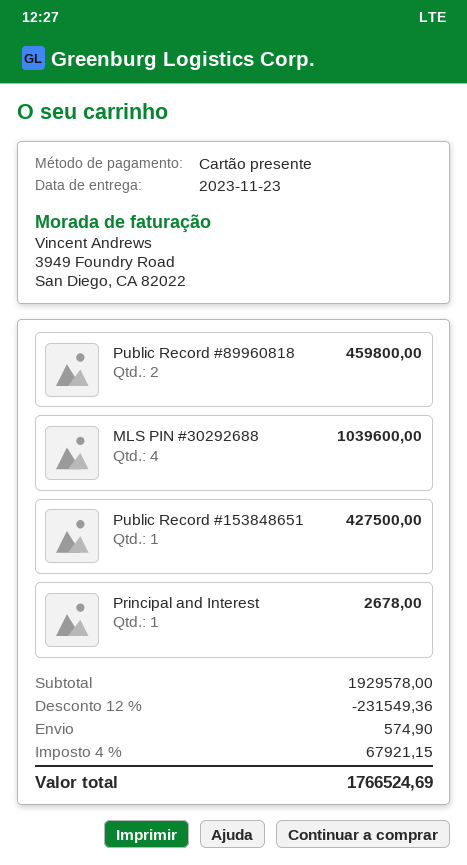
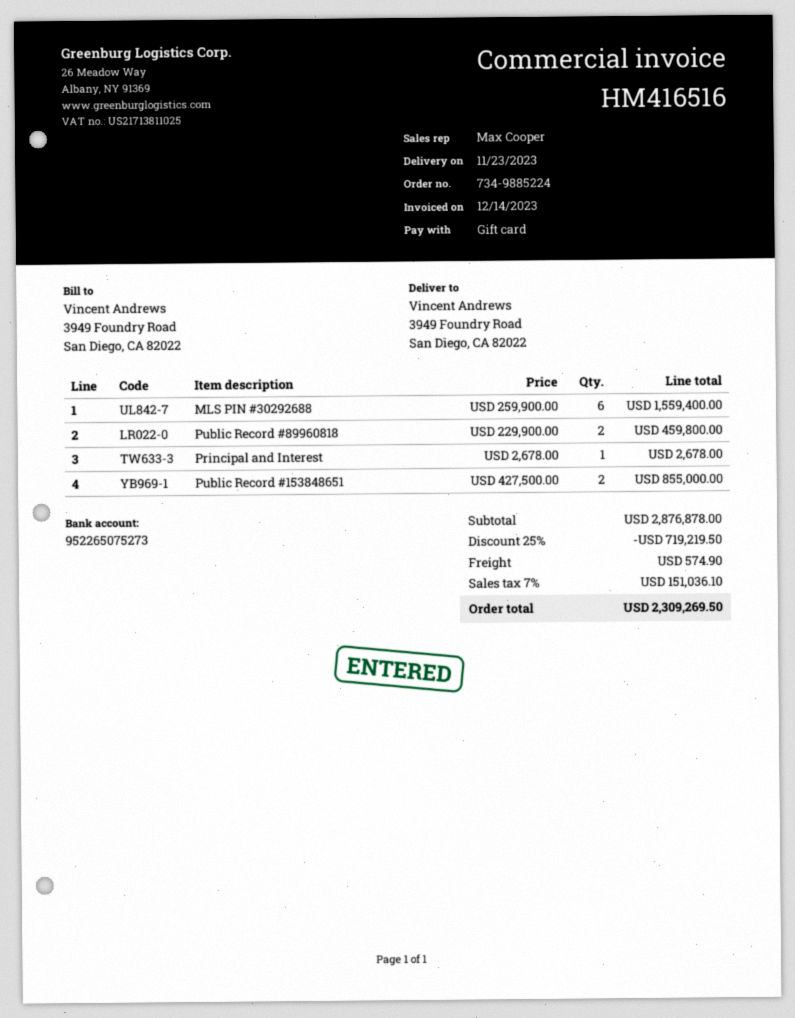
MLS PIN #30292688: 4 for 1039600.00 -> 6 for 1559400.00
Public Record #153848651: 1 for 427500.00 -> 2 for 855000.00
subtotal: 1929578.00 -> 2876878.00
discount: 12% = 231549.36 -> 25% = 719219.50
tax: 4% = 67921.15 -> 7% = 151036.10
total: 1766524.69 -> 2309269.50

